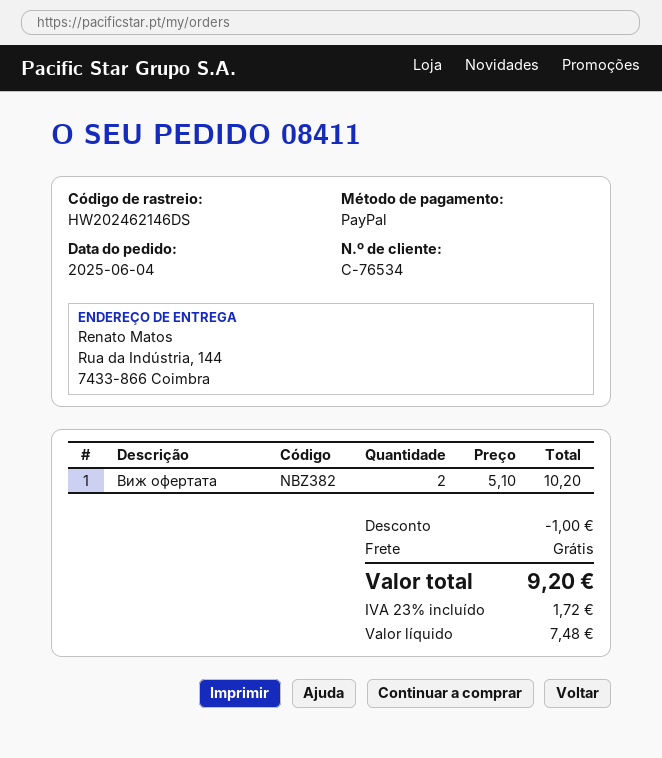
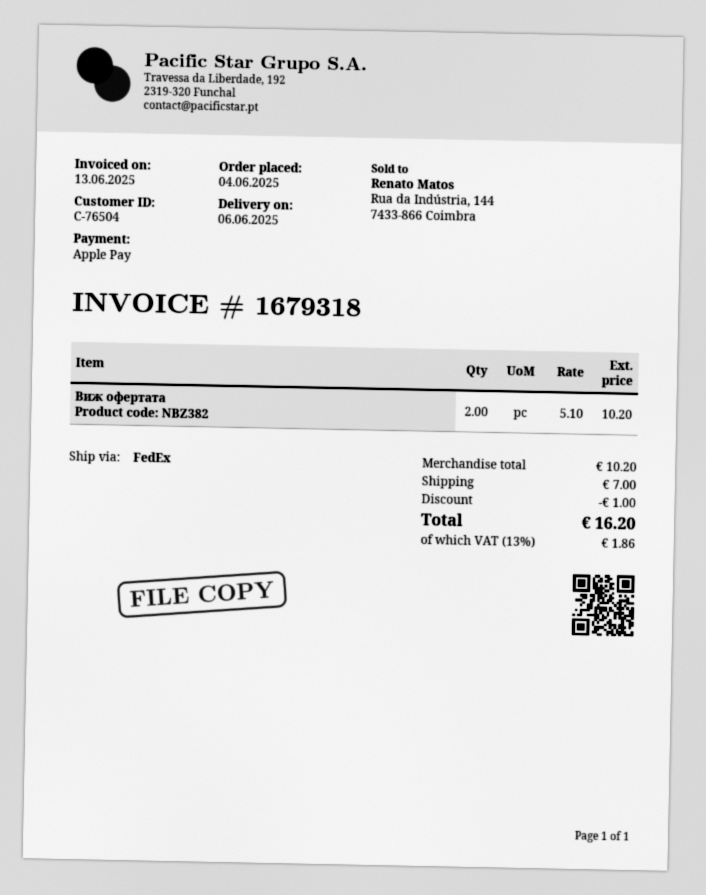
customer number: C-76534 -> C-76504
payment method: PayPal -> Apple Pay
shipping: 0.00 -> 7.00
tax: 23% = 1.72 -> 13% = 1.86
total: 9.20 -> 16.20

